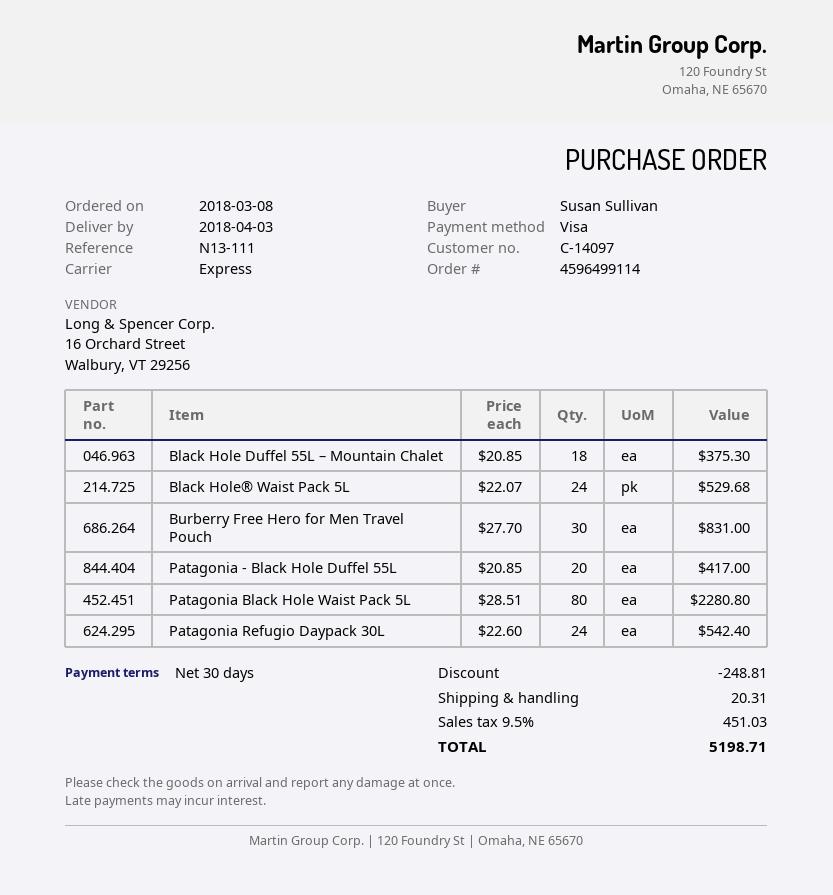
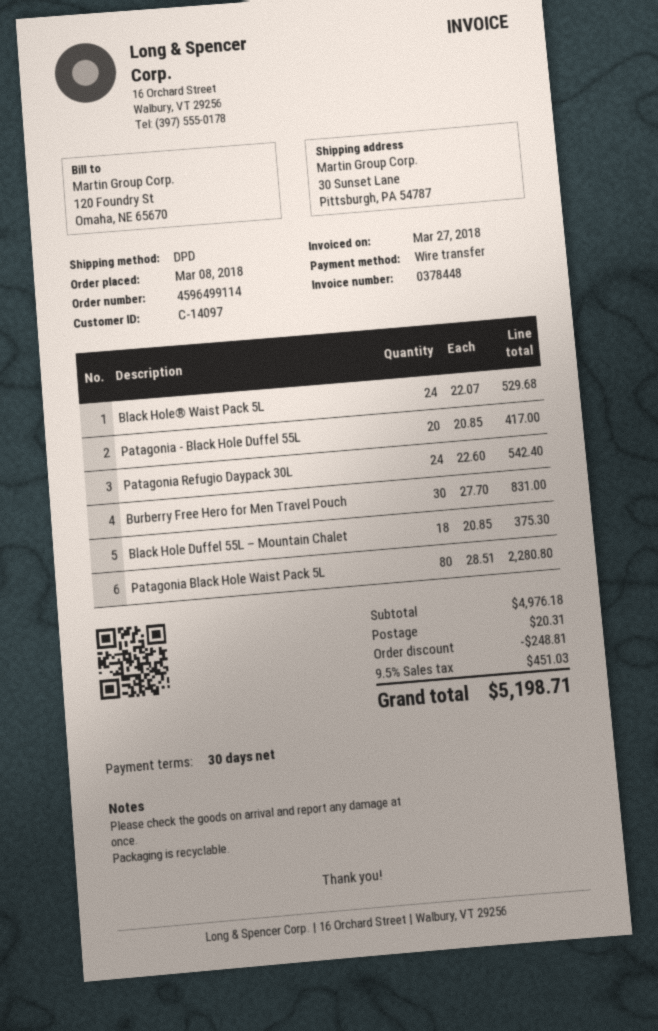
payment method: Visa -> bank transfer
shipping method: express -> DPD

